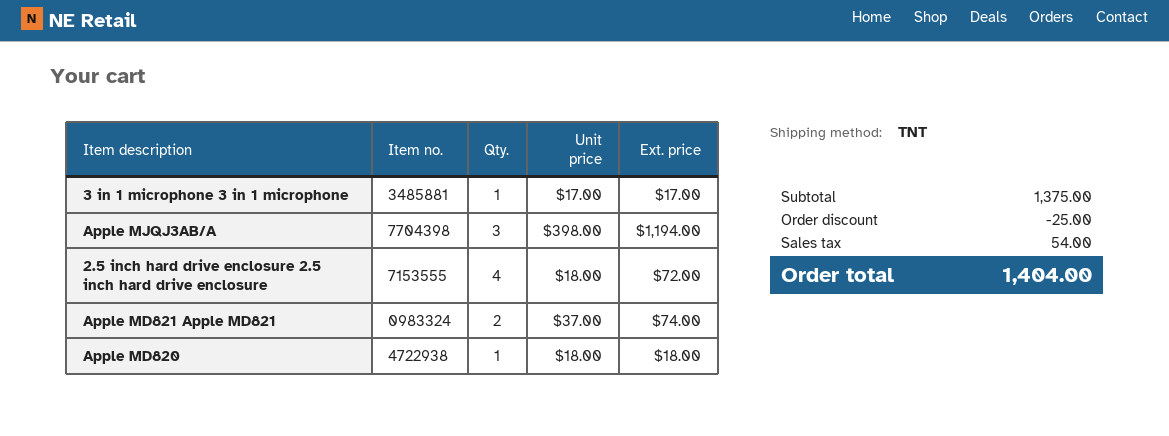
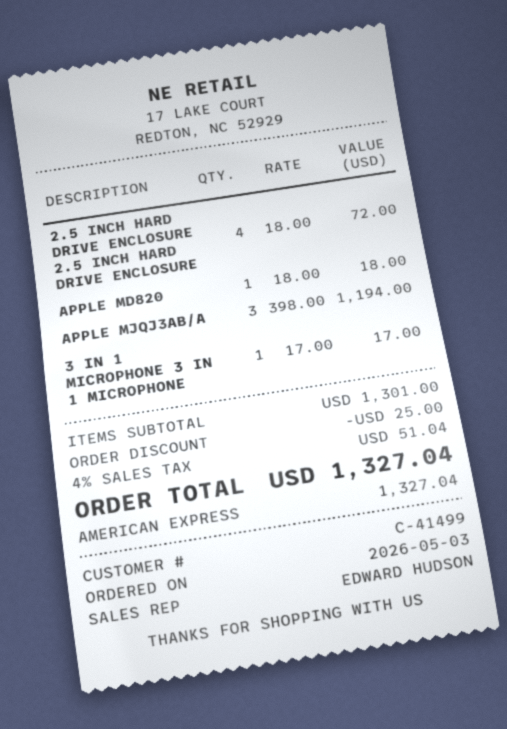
Apple MD821 Apple MD821: 2 x 37.00 = 74.00 -> none
subtotal: 1375.00 -> 1301.00
tax: 54.00 -> 51.04
total: 1404.00 -> 1327.04

